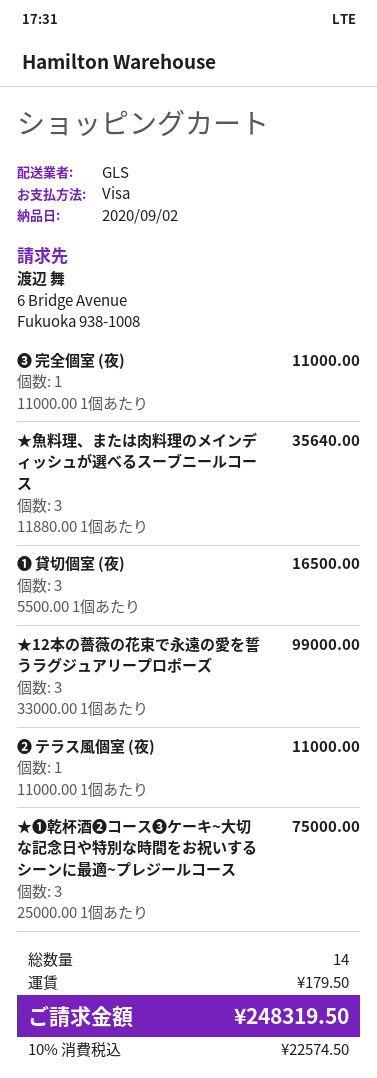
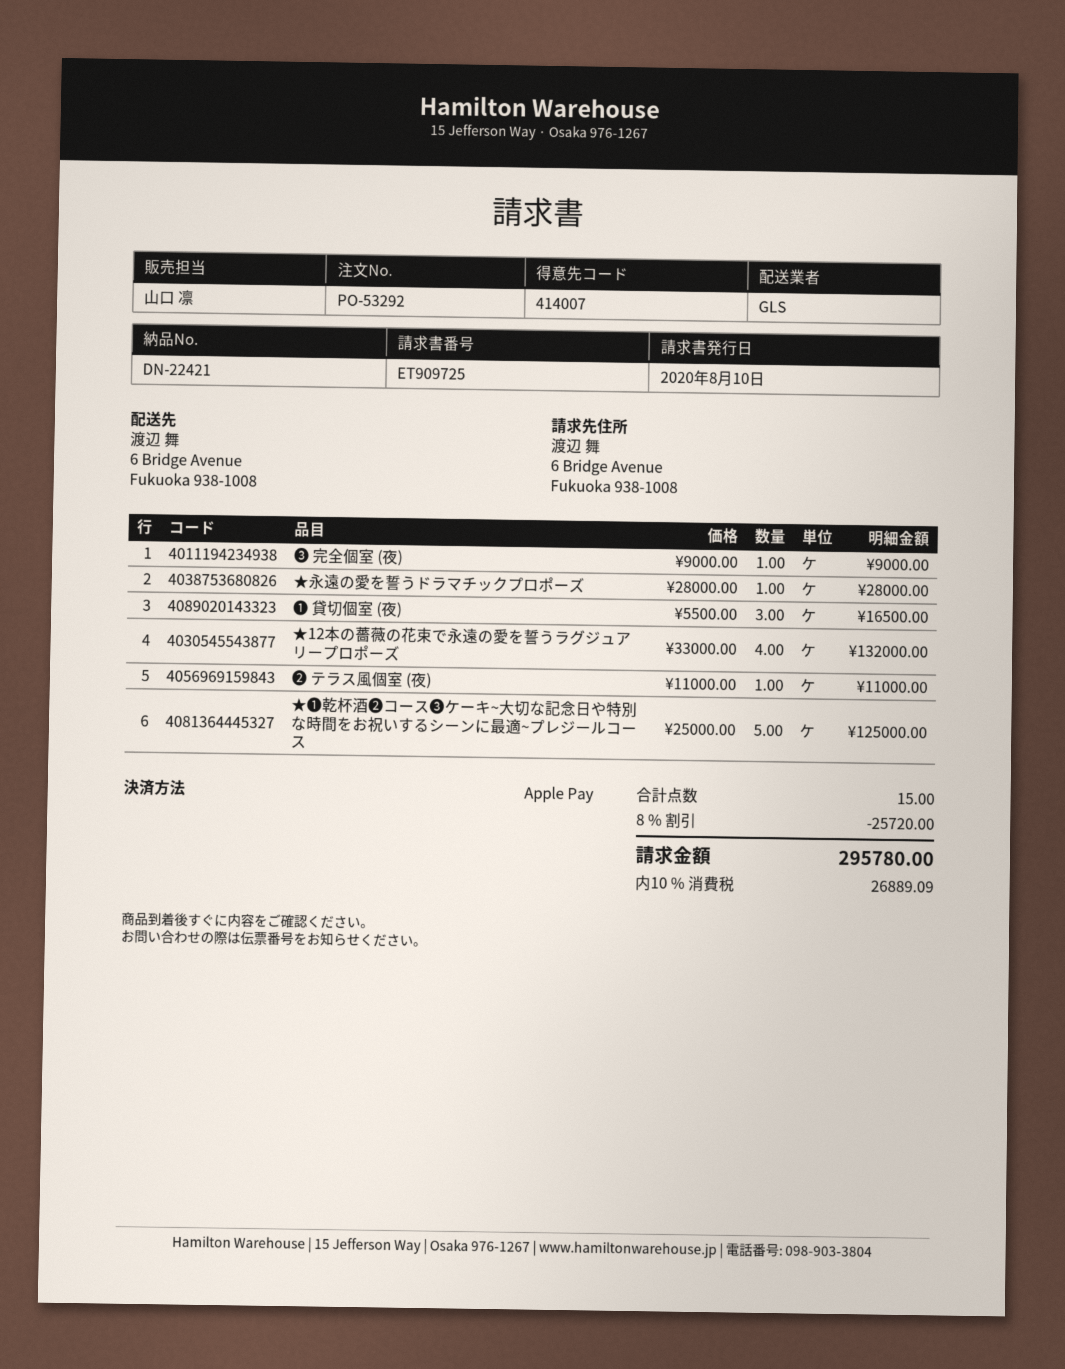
payment method: Visa -> Apple Pay
❸ 完全個室 (夜): 1 x 11000.00 = 11000.00 -> 1 x 9000.00 = 9000.00
★魚料理、または肉料理のメインディッシュが選べるスーブニールコース: 3 x 11880.00 = 35640.00 -> none
★12本の薔薇の花束で永遠の愛を誓うラグジュアリープロポーズ: 3 x 33000.00 = 99000.00 -> 4 x 33000.00 = 132000.00
★❶乾杯酒❷コース❸ケーキ~大切な記念日や特別な時間をお祝いするシーンに最適~プレジールコース: 3 x 25000.00 = 75000.00 -> 5 x 25000.00 = 125000.00
★永遠の愛を誓うドラマチックプロポーズ: none -> 1 x 28000.00 = 28000.00
total quantity: 14 -> 15
discount: none -> 8% = 25720.00
shipping: 179.50 -> none
tax: 10% = 22574.50 -> 10% = 26889.09
total: 248319.50 -> 295780.00

